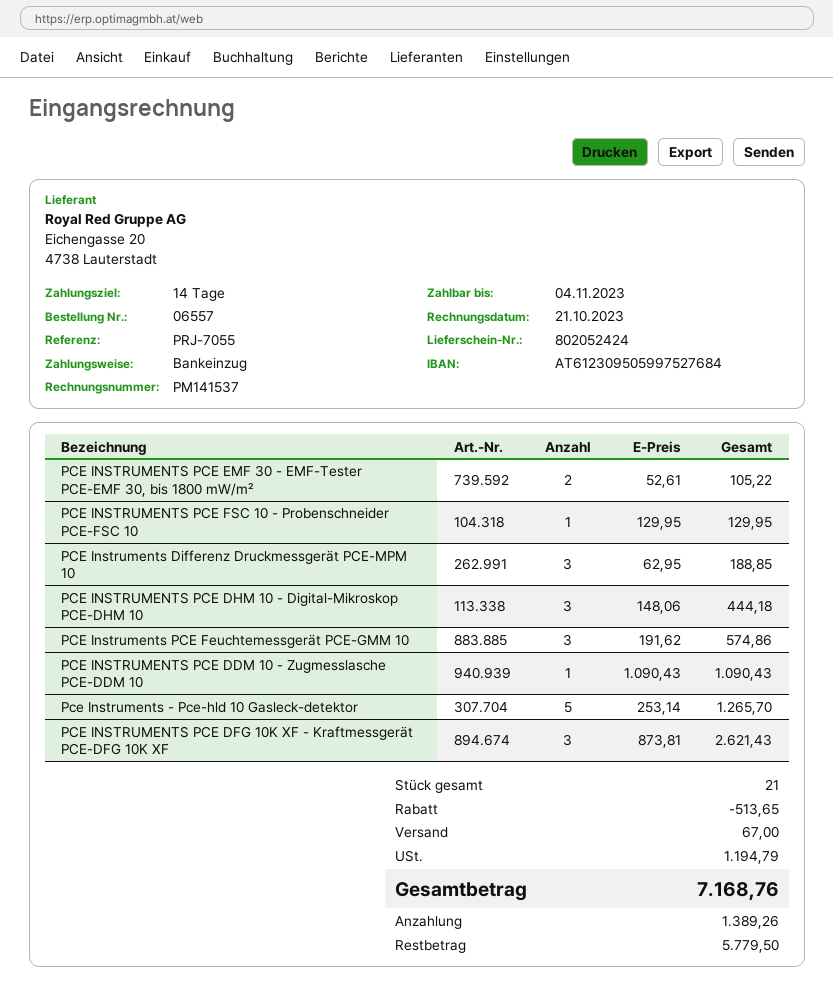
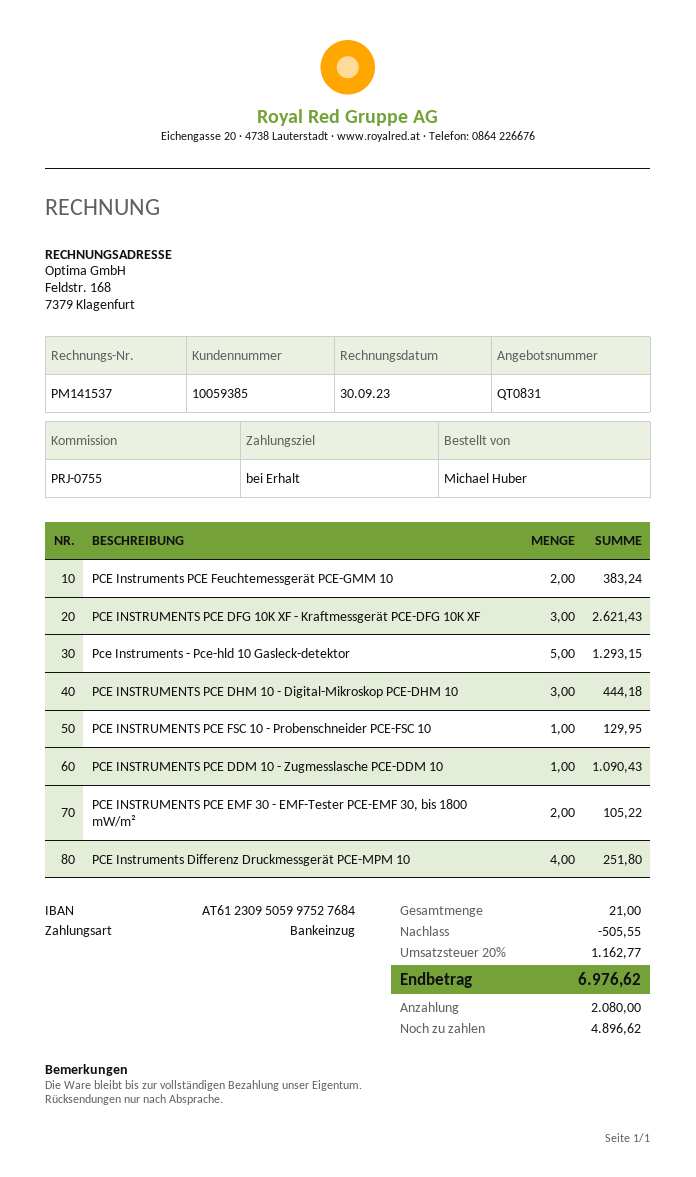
invoice date: 2023-10-21 -> 2023-09-30
payment terms: 14 days -> on receipt
reference: PRJ-7055 -> PRJ-0755
PCE Instruments Differenz Druckmessgerät PCE-MPM 10: 3 for 188.85 -> 4 for 251.80
PCE Instruments PCE Feuchtemessgerät PCE-GMM 10: 3 for 574.86 -> 2 for 383.24
Pce Instruments - Pce-hld 10 Gasleck-detektor: 5 for 1265.70 -> 5 for 1293.15
discount: 513.65 -> 505.55
shipping: 67.00 -> none
tax: 1194.79 -> 1162.77
total: 7168.76 -> 6976.62
deposit: 1389.26 -> 2080.00
balance: 5779.50 -> 4896.62

